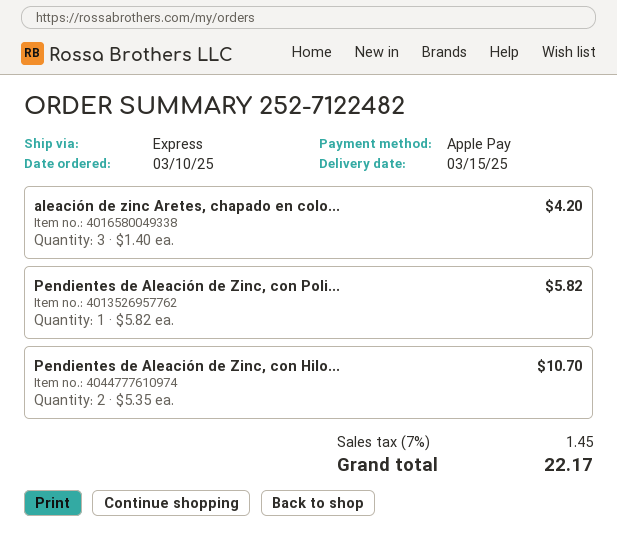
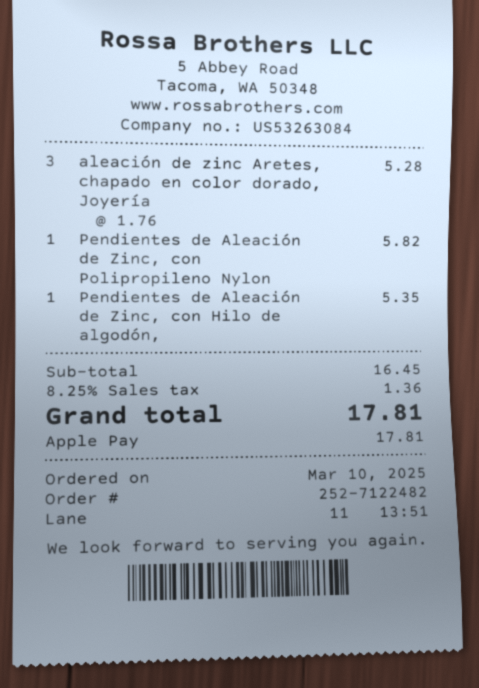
aleación de zinc Aretes, chapado en colo...: 3 x 1.40 = 4.20 -> 3 x 1.76 = 5.28
Pendientes de Aleación de Zinc, con Hilo...: 2 x 5.35 = 10.70 -> 1 x 5.35 = 5.35
tax: 7% = 1.45 -> 8.25% = 1.36
total: 22.17 -> 17.81

